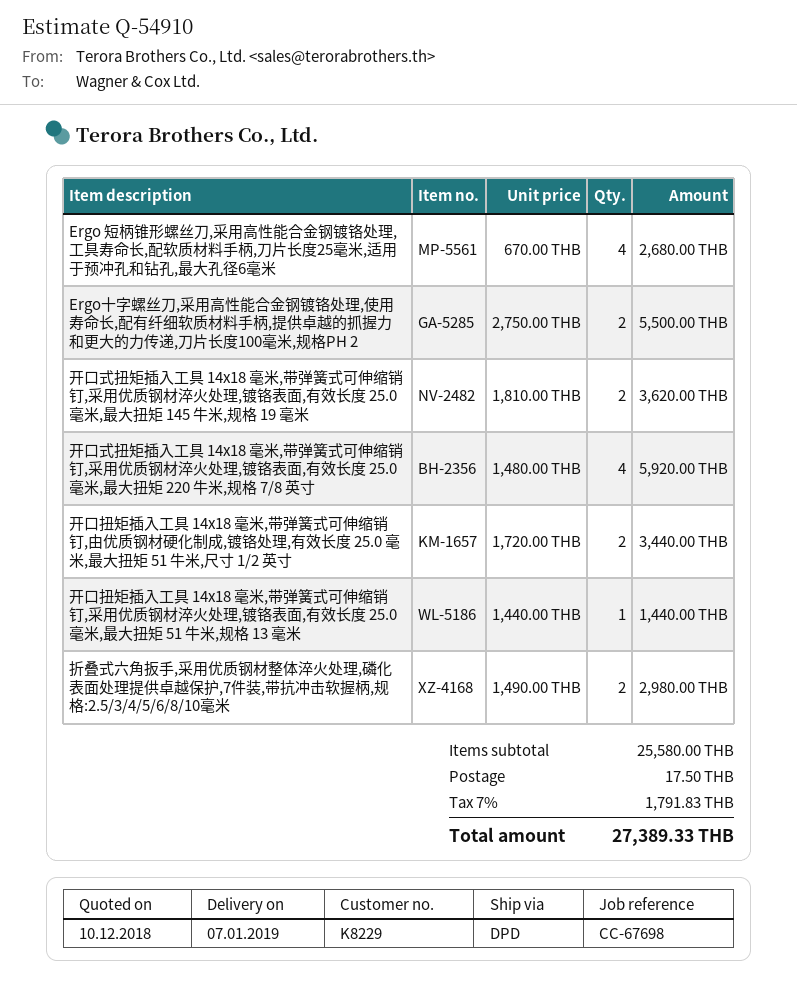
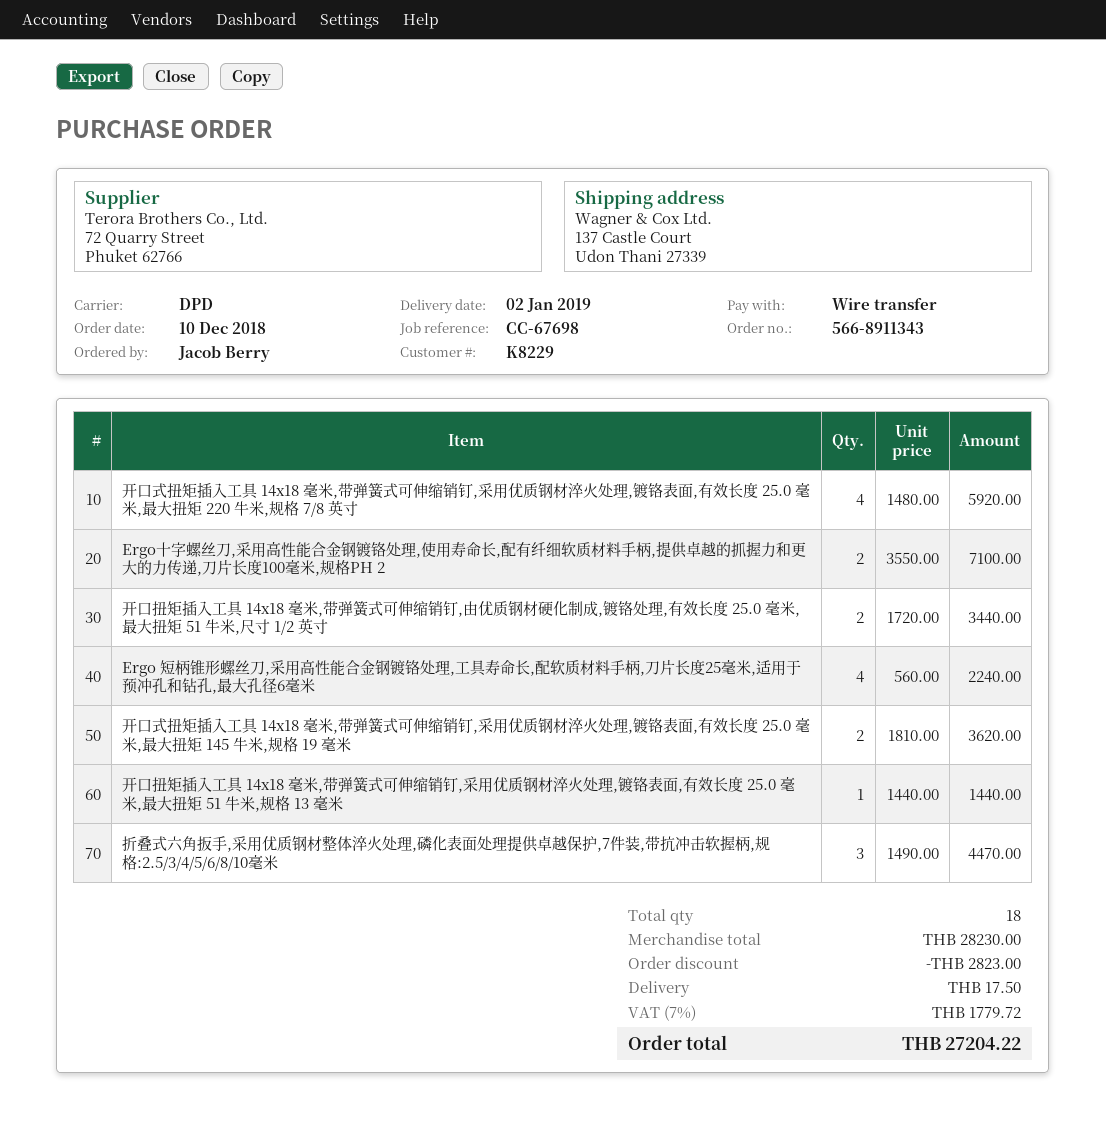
delivery date: 2019-01-07 -> 2019-01-02
Ergo 短柄锥形螺丝刀,采用高性能合金钢镀铬处理,工具寿命长,配软质材料手柄,刀片长度25毫米,适用于预冲孔和钻孔,最大孔径6毫米: 4 x 670.00 = 2680.00 -> 4 x 560.00 = 2240.00
Ergo十字螺丝刀,采用高性能合金钢镀铬处理,使用寿命长,配有纤细软质材料手柄,提供卓越的抓握力和更大的力传递,刀片长度100毫米,规格PH 2: 2 x 2750.00 = 5500.00 -> 2 x 3550.00 = 7100.00
折叠式六角扳手,采用优质钢材整体淬火处理,磷化表面处理提供卓越保护,7件装,带抗冲击软握柄,规格:2.5/3/4/5/6/8/10毫米: 2 x 1490.00 = 2980.00 -> 3 x 1490.00 = 4470.00
subtotal: 25580.00 -> 28230.00
discount: none -> 2823.00
tax: 7% = 1791.83 -> 7% = 1779.72
total: 27389.33 -> 27204.22

